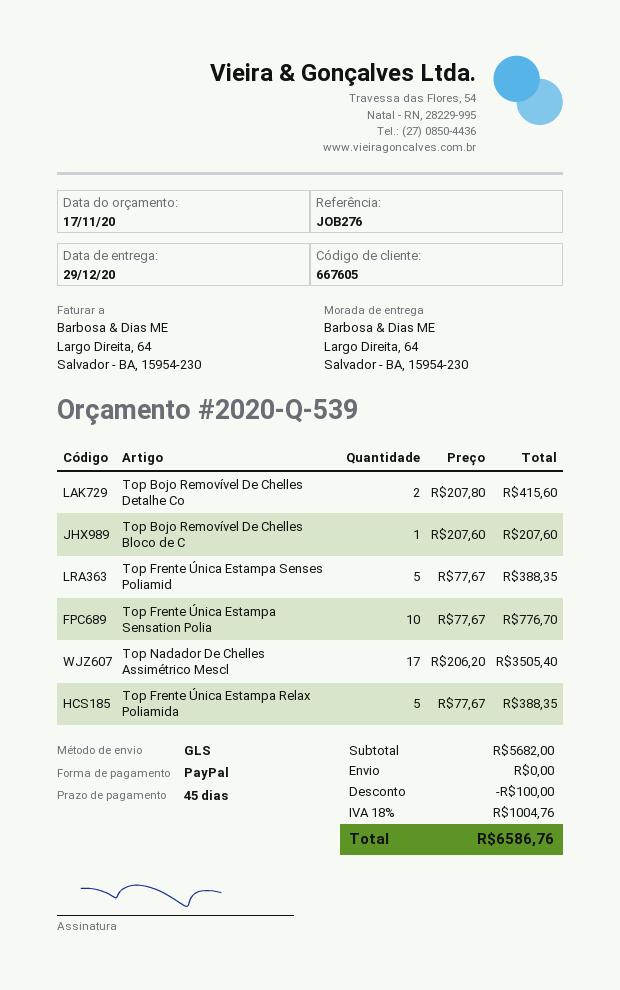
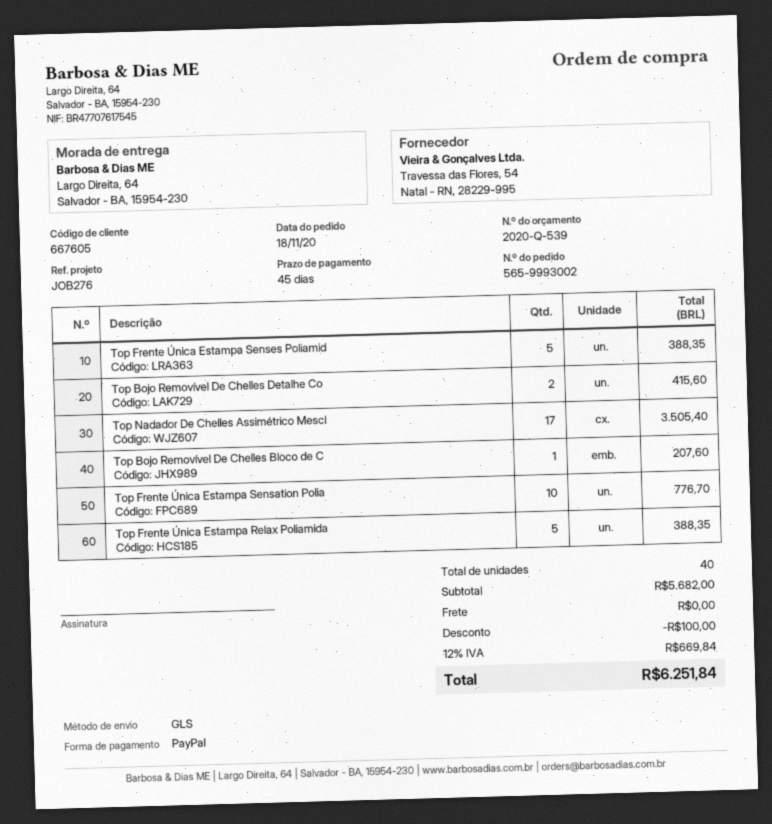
tax: 18% = 1004.76 -> 12% = 669.84
total: 6586.76 -> 6251.84

